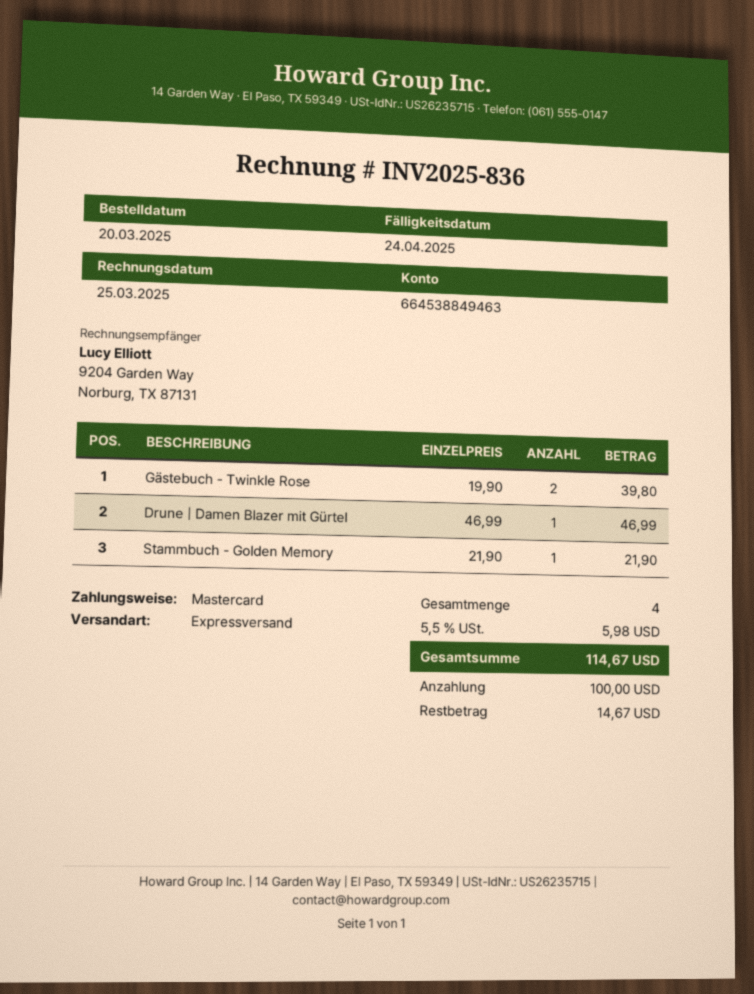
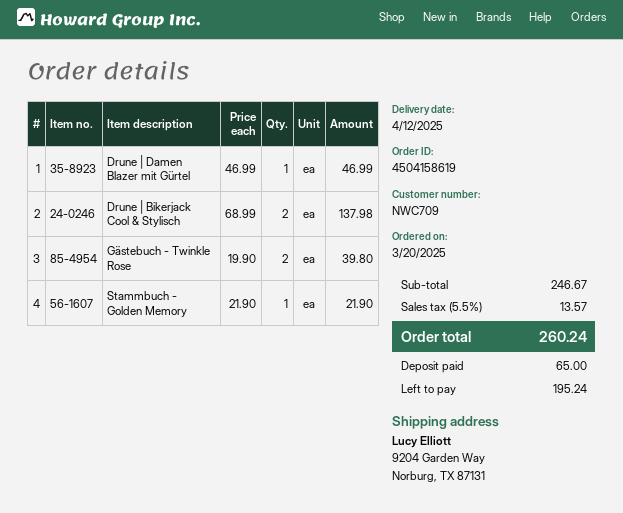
Drune | Bikerjack Cool & Stylisch: none -> 2 x 68.99 = 137.98
tax: 5.5% = 5.98 -> 5.5% = 13.57
total: 114.67 -> 260.24
deposit: 100.00 -> 65.00
balance: 14.67 -> 195.24

